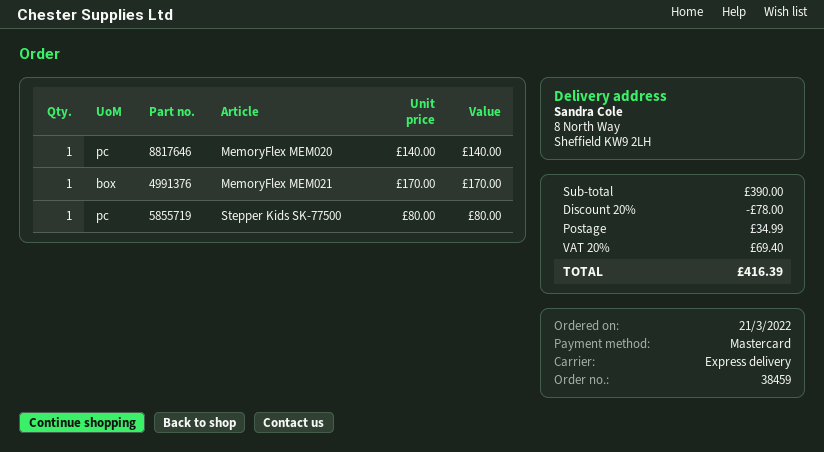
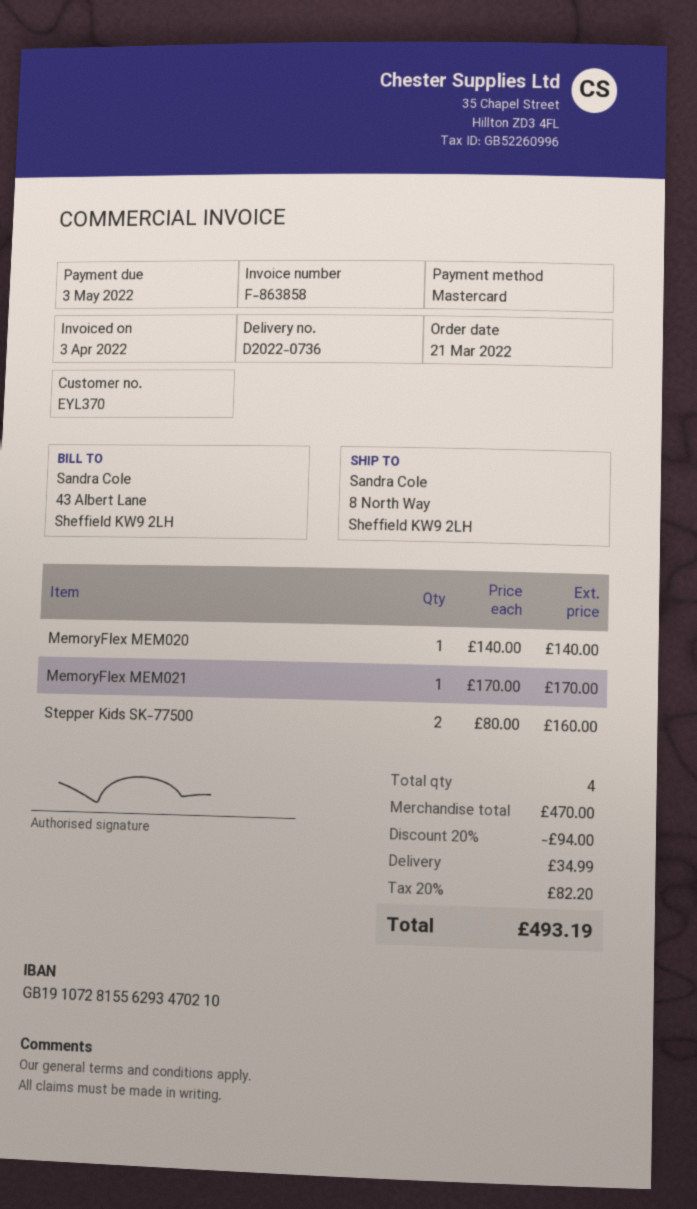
Stepper Kids SK-77500: 1 x 80.00 = 80.00 -> 2 x 80.00 = 160.00
subtotal: 390.00 -> 470.00
discount: 20% = 78.00 -> 20% = 94.00
tax: 20% = 69.40 -> 20% = 82.20
total: 416.39 -> 493.19

